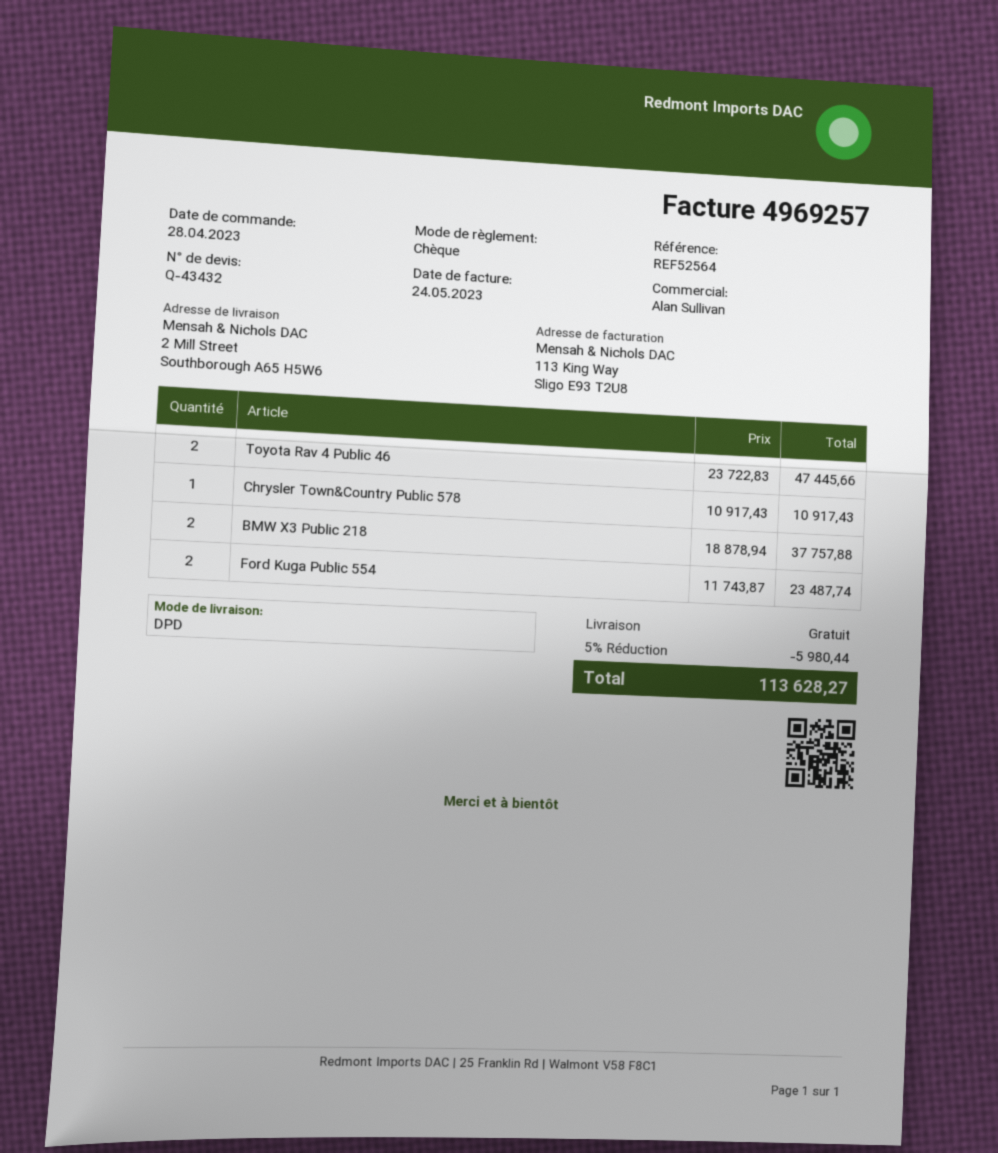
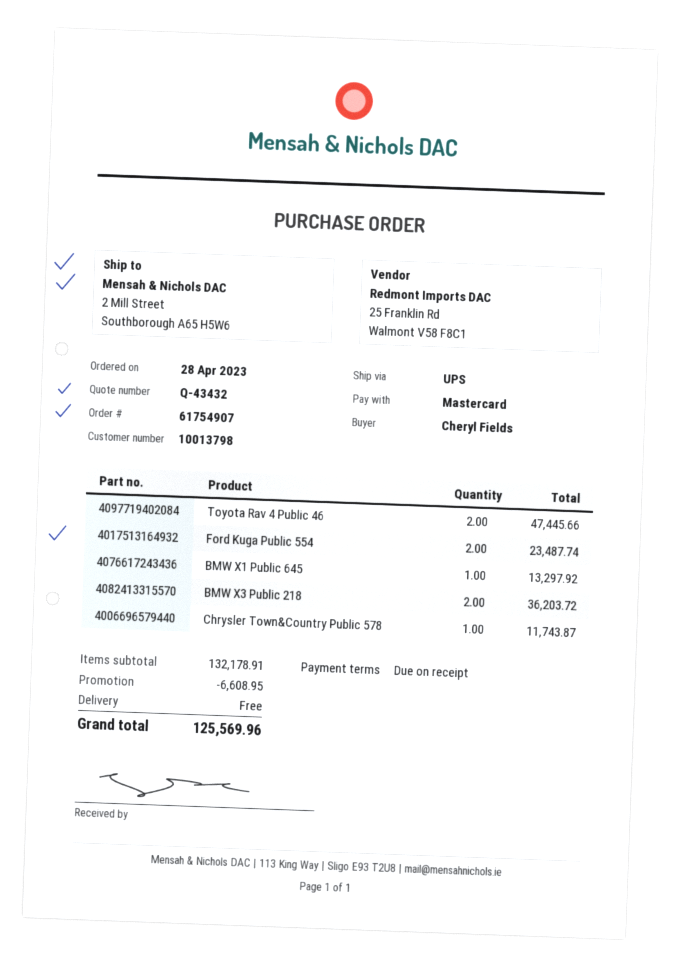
payment method: cheque -> Mastercard
shipping method: DPD -> UPS
Chrysler Town&Country Public 578: 1 for 10917.43 -> 1 for 11743.87
BMW X3 Public 218: 2 for 37757.88 -> 2 for 36203.72
BMW X1 Public 645: none -> 1 for 13297.92
discount: 5980.44 -> 6608.95
total: 113628.27 -> 125569.96

